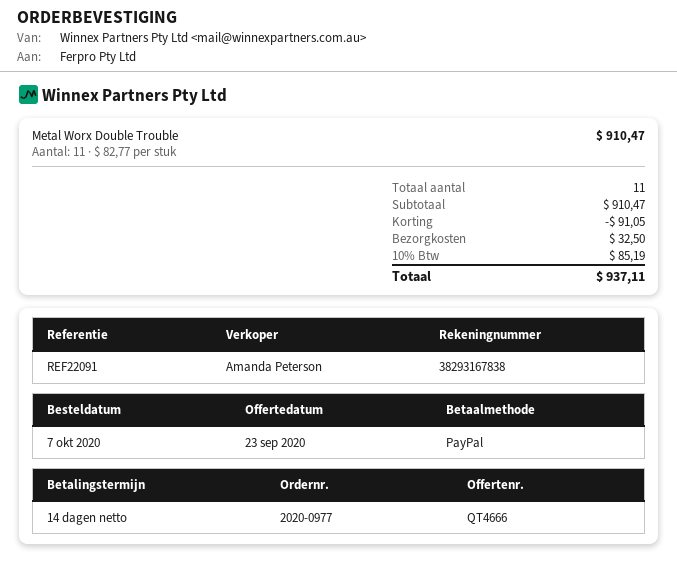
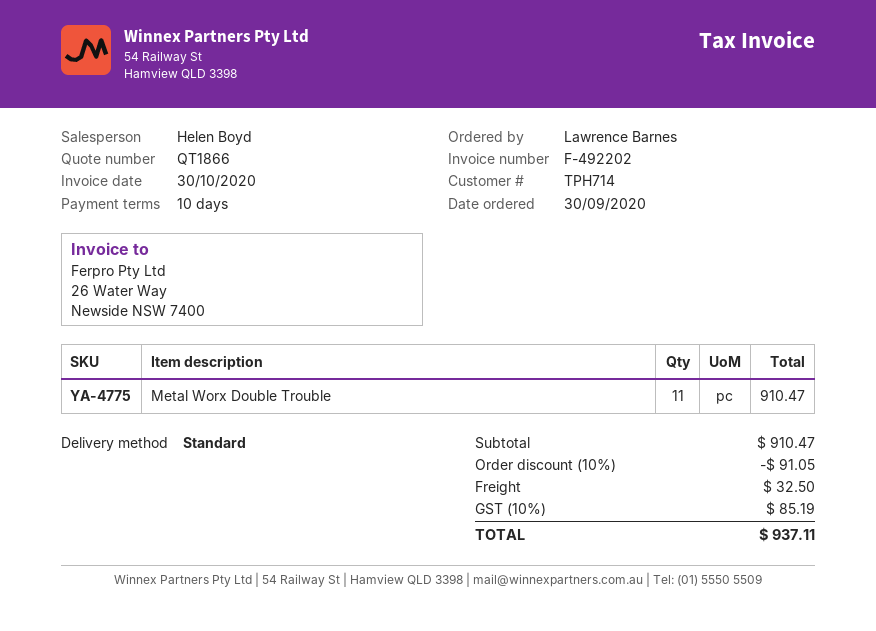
quote number: QT4666 -> QT1866
order date: 2020-10-07 -> 2020-09-30
payment terms: 14 days -> 10 days
sales rep: Amanda Peterson -> Helen Boyd

